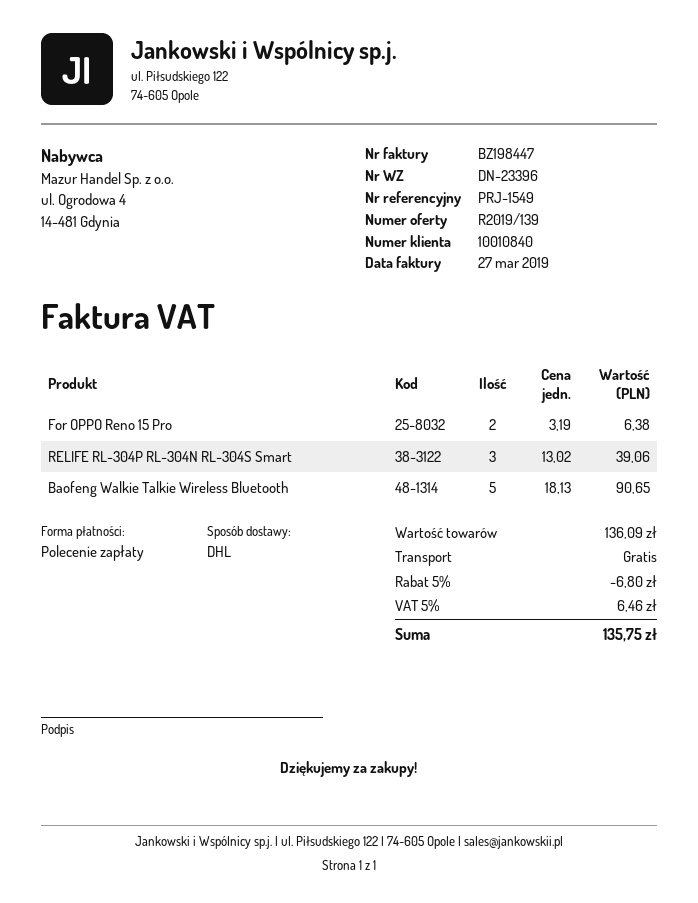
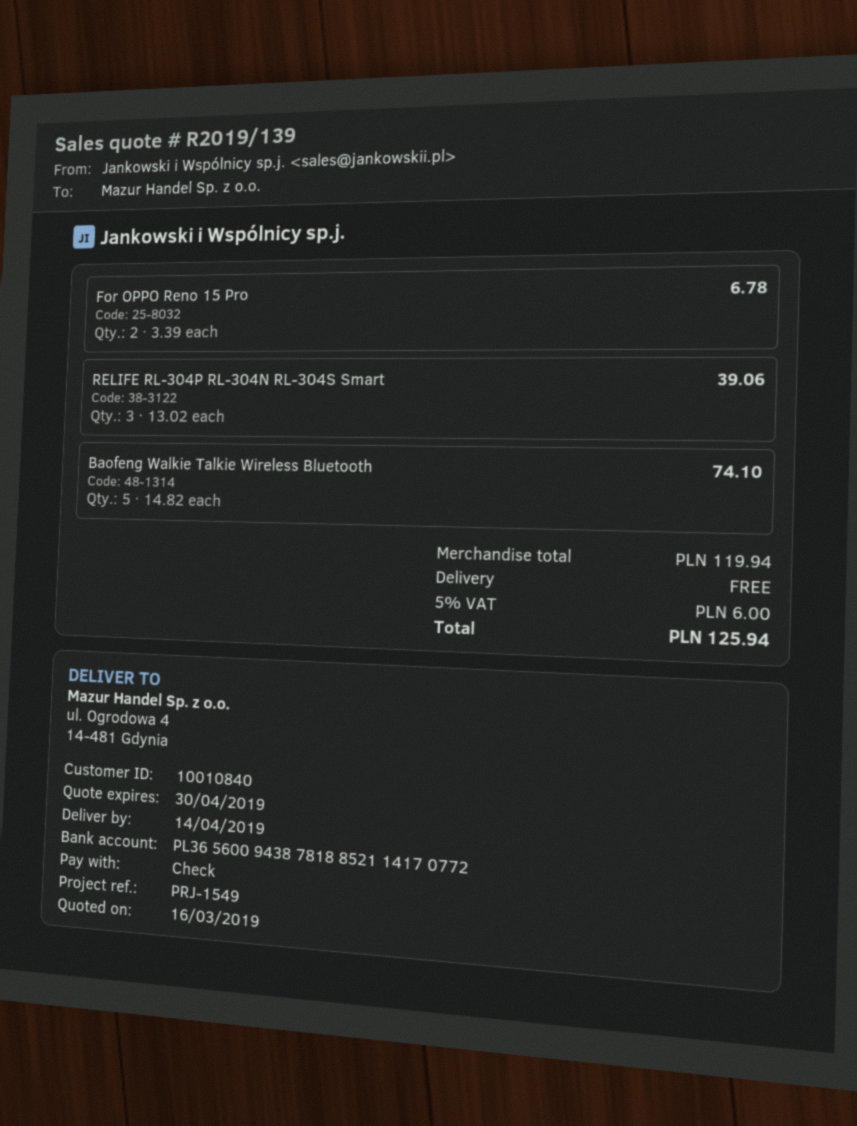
payment method: direct debit -> cheque
For OPPO Reno 15 Pro: 2 x 3.19 = 6.38 -> 2 x 3.39 = 6.78
Baofeng Walkie Talkie Wireless Bluetooth: 5 x 18.13 = 90.65 -> 5 x 14.82 = 74.10
subtotal: 136.09 -> 119.94
discount: 5% = 6.80 -> none
tax: 5% = 6.46 -> 5% = 6.00
total: 135.75 -> 125.94

